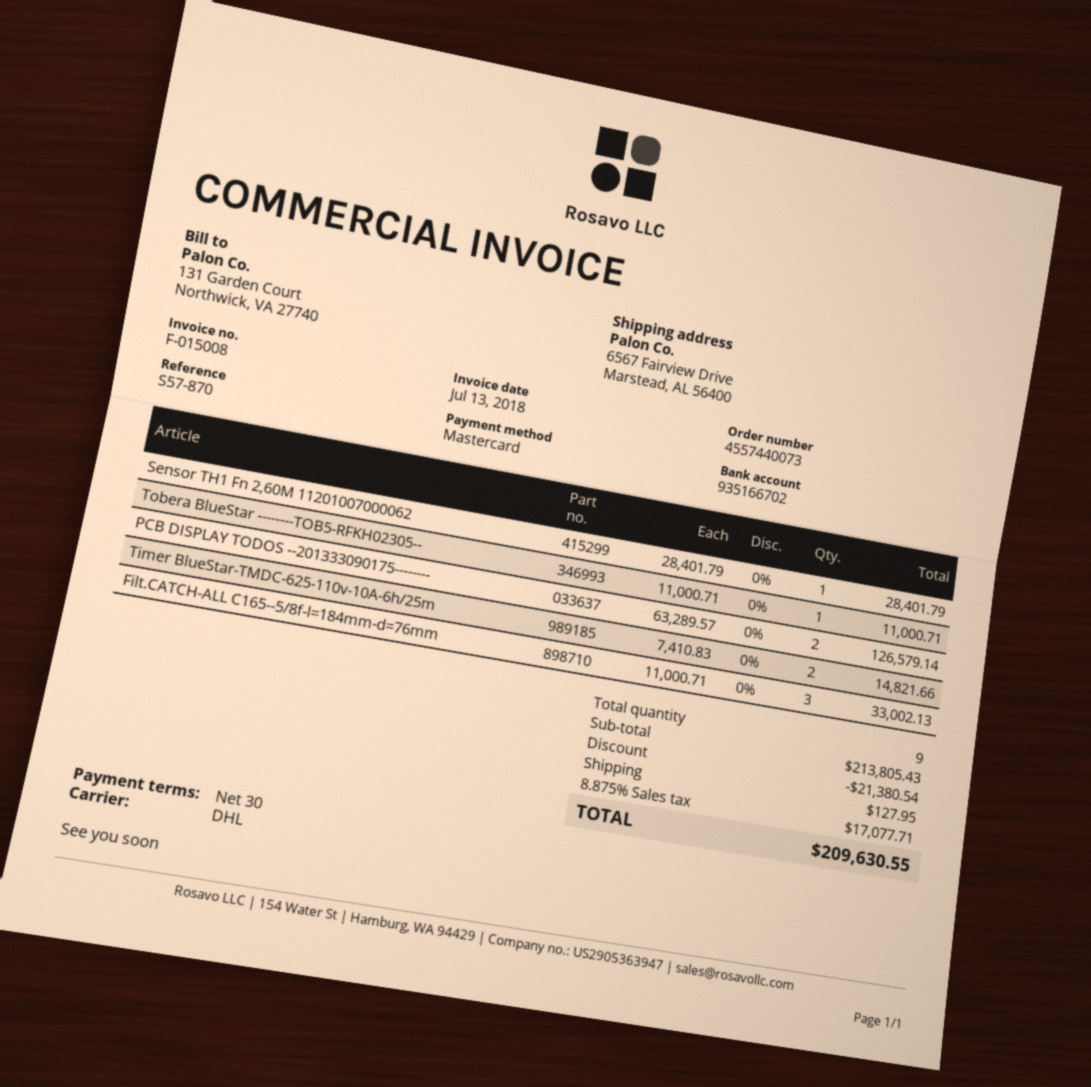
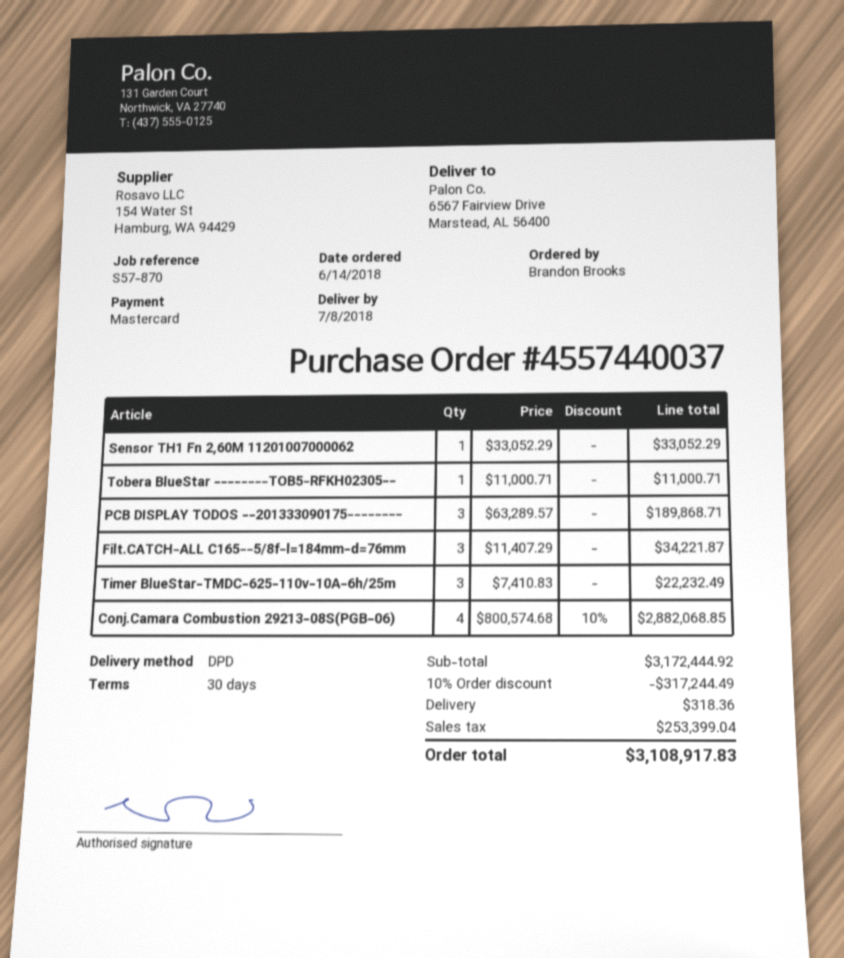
order number: 4557440073 -> 4557440037
shipping method: DHL -> DPD
Sensor TH1 Fn 2,60M 11201007000062: 1 x 28401.79 = 28401.79 -> 1 x 33052.29 = 33052.29
PCB DISPLAY TODOS --201333090175--------: 2 x 63289.57 = 126579.14 -> 3 x 63289.57 = 189868.71
Timer BlueStar-TMDC-625-110v-10A-6h/25m: 2 x 7410.83 = 14821.66 -> 3 x 7410.83 = 22232.49
Filt.CATCH-ALL C165--5/8f-l=184mm-d=76mm: 3 x 11000.71 = 33002.13 -> 3 x 11407.29 = 34221.87
Conj.Camara Combustion 29213-08S(PGB-06): none -> 4 x 800574.68 - 10% = 2882068.85
subtotal: 213805.43 -> 3172444.92
discount: 21380.54 -> 317244.49
shipping: 127.95 -> 318.36
tax: 17077.71 -> 253399.04
total: 209630.55 -> 3108917.83

